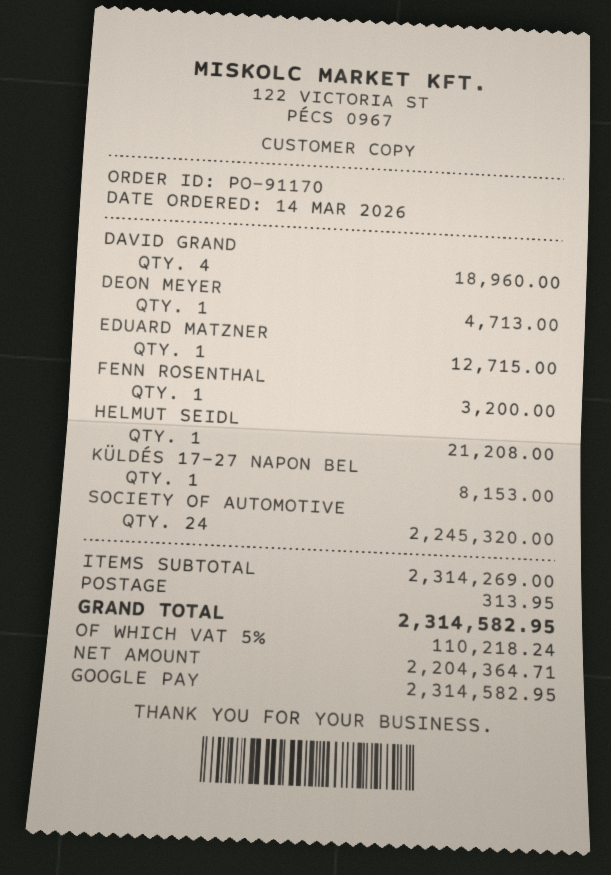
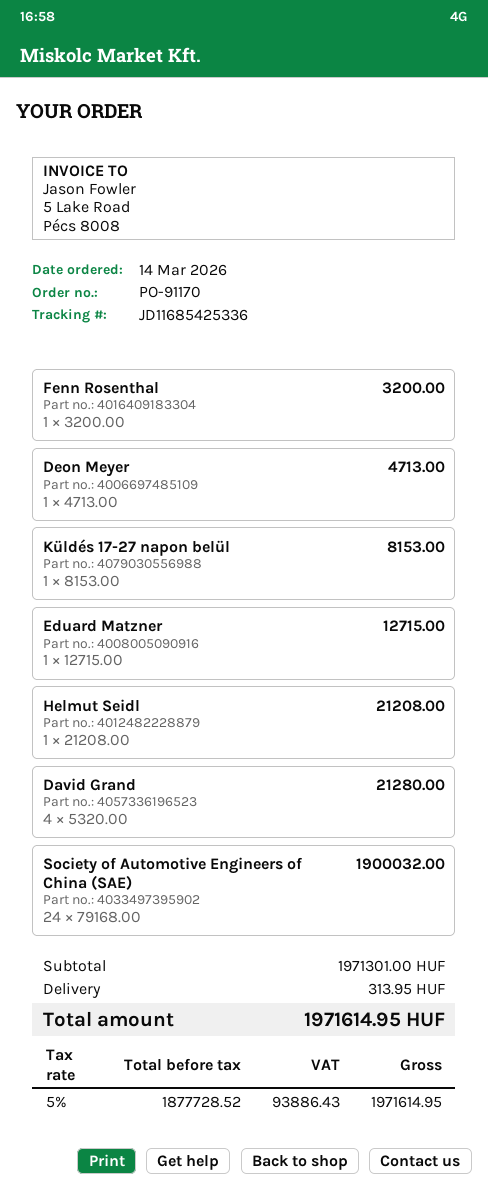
DAVID GRAND: 4 for 18960.00 -> 4 for 21280.00
SOCIETY OF AUTOMOTIVE: 24 for 2245320.00 -> 24 for 1900032.00
subtotal: 2314269.00 -> 1971301.00
net: 2204364.71 -> 1877728.52
tax: 5% = 110218.24 -> 5% = 93886.43
total: 2314582.95 -> 1971614.95

